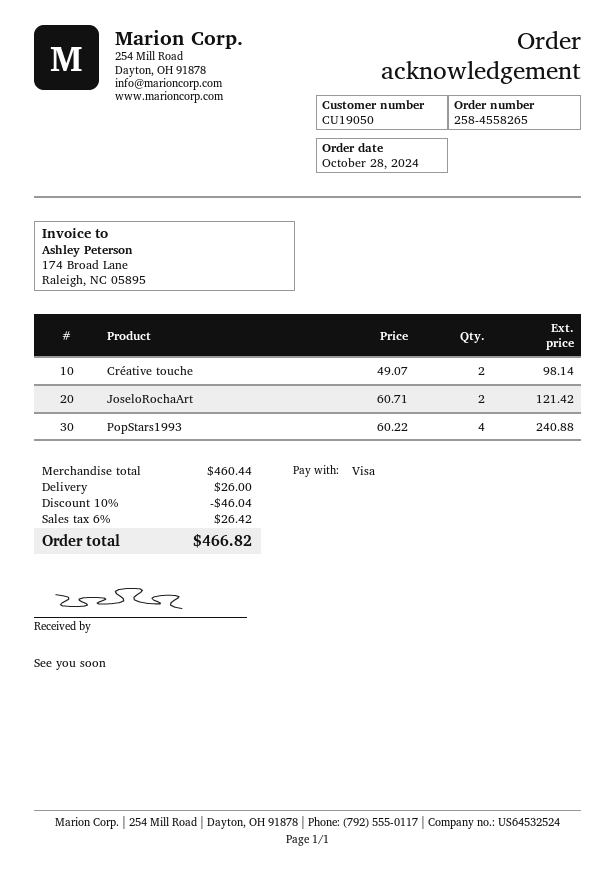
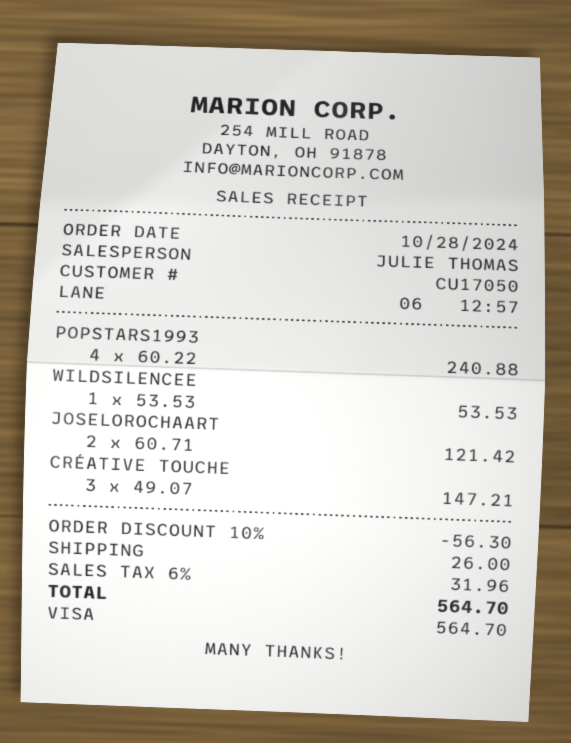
customer number: CU19050 -> CU17050
Créative touche: 2 x 49.07 = 98.14 -> 3 x 49.07 = 147.21
WILDSILENCEE: none -> 1 x 53.53 = 53.53
discount: 10% = 46.04 -> 10% = 56.30
tax: 6% = 26.42 -> 6% = 31.96
total: 466.82 -> 564.70

